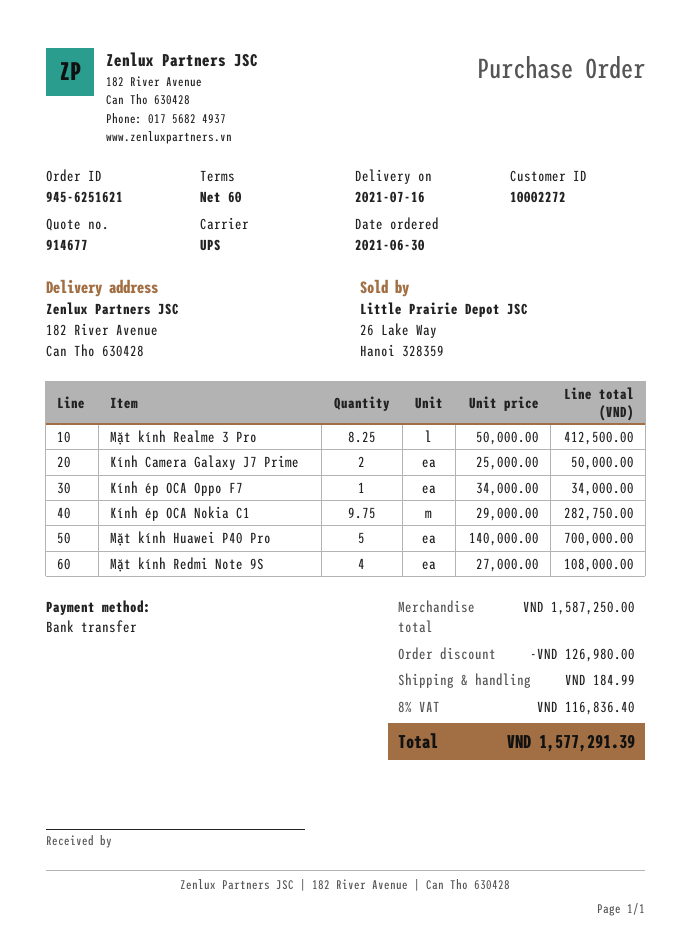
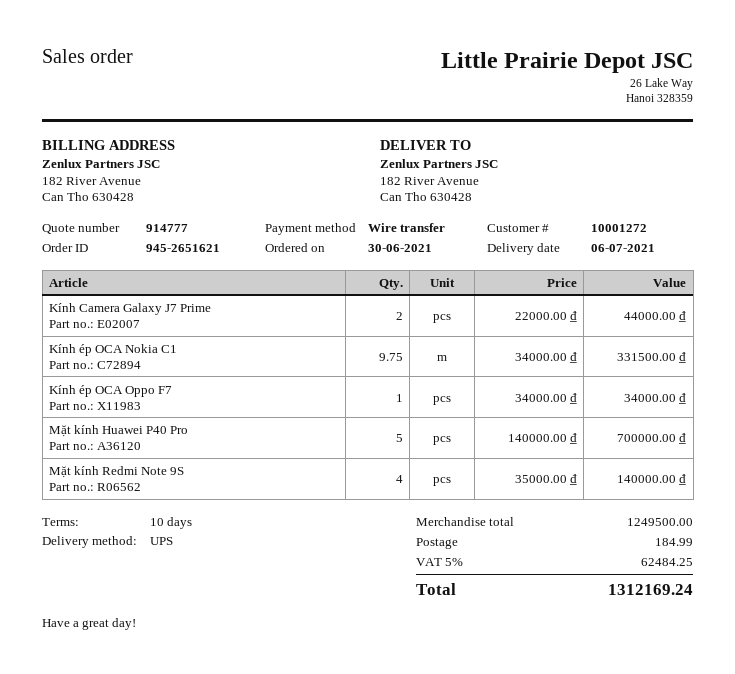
quote number: 914677 -> 914777
order number: 945-6251621 -> 945-2651621
delivery date: 2021-07-16 -> 2021-07-06
payment terms: 60 days -> 10 days
customer number: 10002272 -> 10001272
Mặt kính Realme 3 Pro: 8.25 x 50000.00 = 412500.00 -> none
Kính Camera Galaxy J7 Prime: 2 x 25000.00 = 50000.00 -> 2 x 22000.00 = 44000.00
Kính ép OCA Nokia C1: 9.75 x 29000.00 = 282750.00 -> 9.75 x 34000.00 = 331500.00
Mặt kính Redmi Note 9S: 4 x 27000.00 = 108000.00 -> 4 x 35000.00 = 140000.00
subtotal: 1587250.00 -> 1249500.00
discount: 126980.00 -> none
tax: 8% = 116836.40 -> 5% = 62484.25
total: 1577291.39 -> 1312169.24

